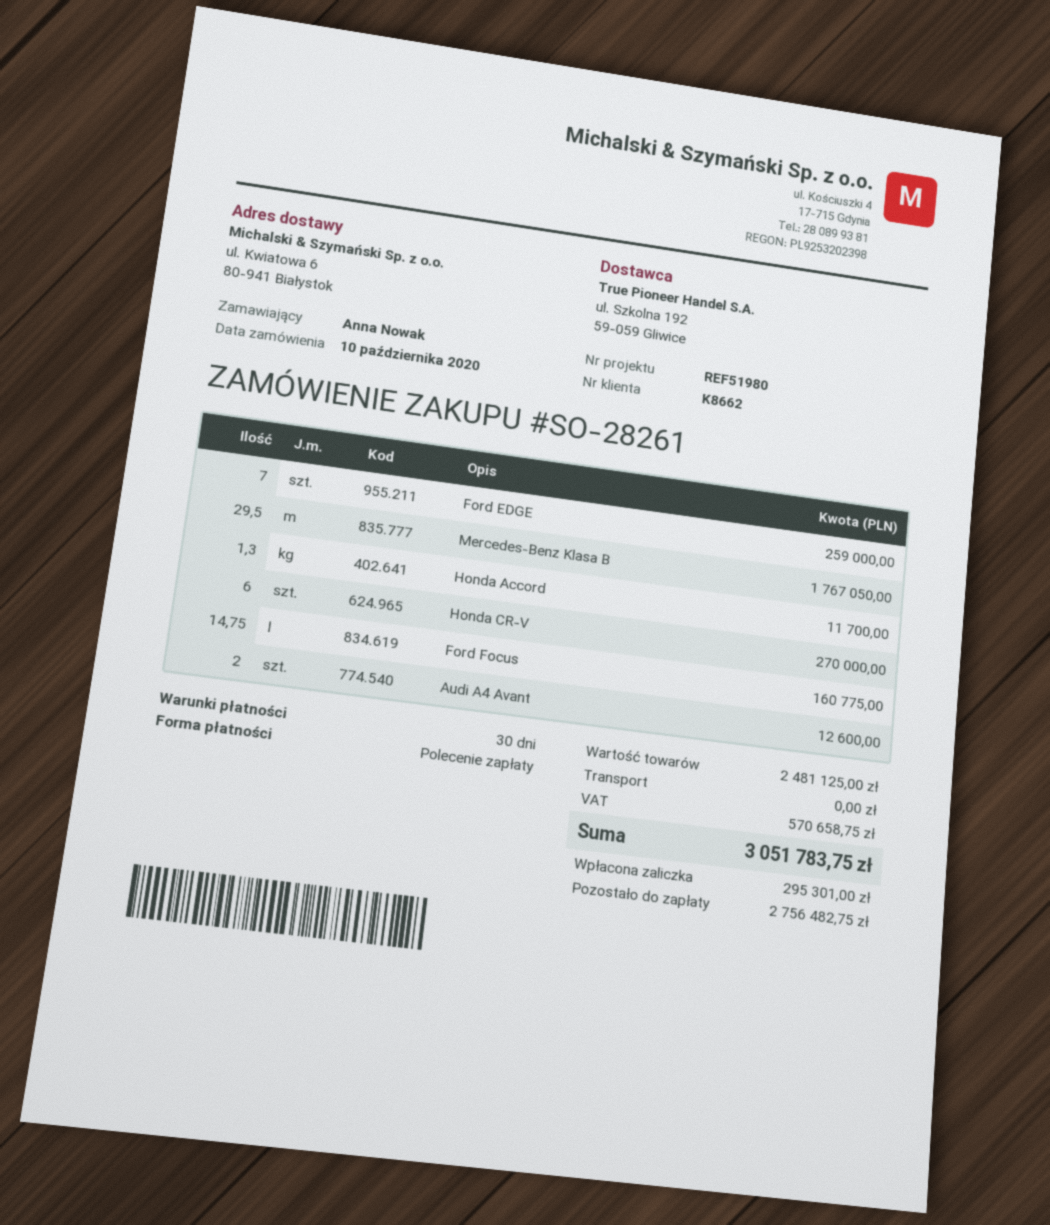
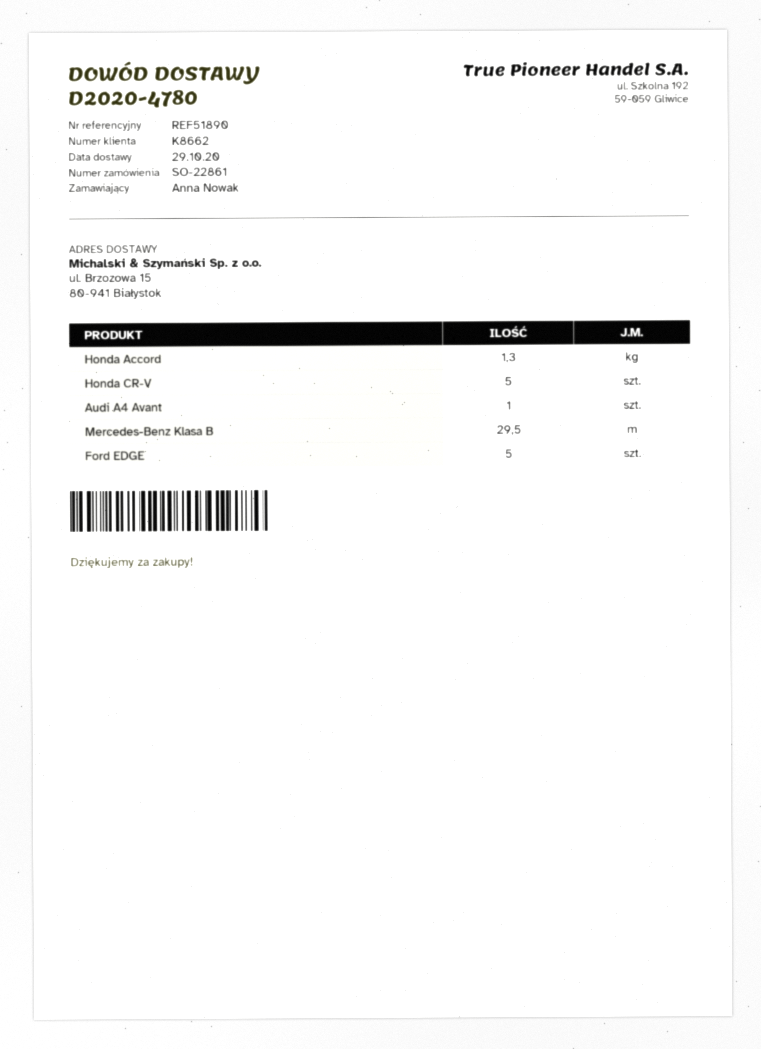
order number: SO-28261 -> SO-22861
reference: REF51980 -> REF51890
ship to: ul. Kwiatowa 6, 80-941 Białystok -> ul. Brzozowa 15, 80-941 Białystok
Ford EDGE: 7 -> 5
Honda CR-V: 6 -> 5
Ford Focus: 14.75 -> none
Audi A4 Avant: 2 -> 1

